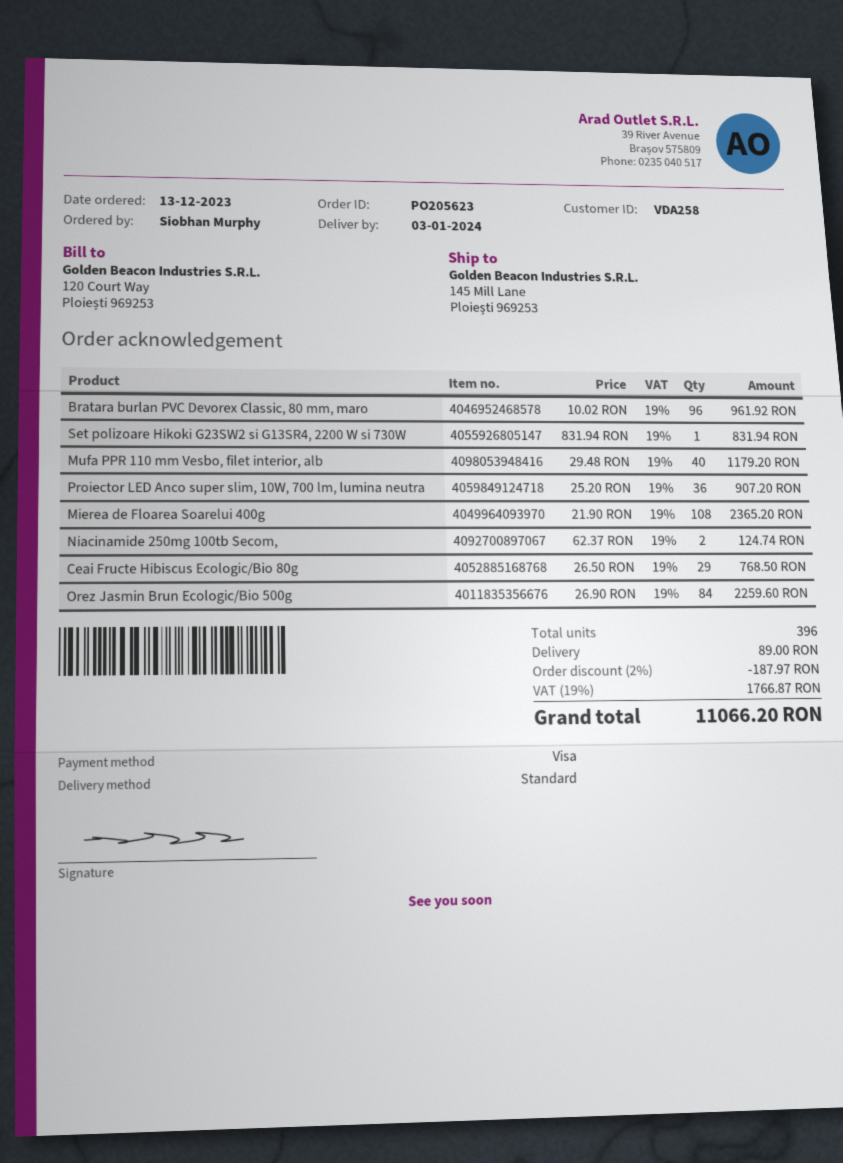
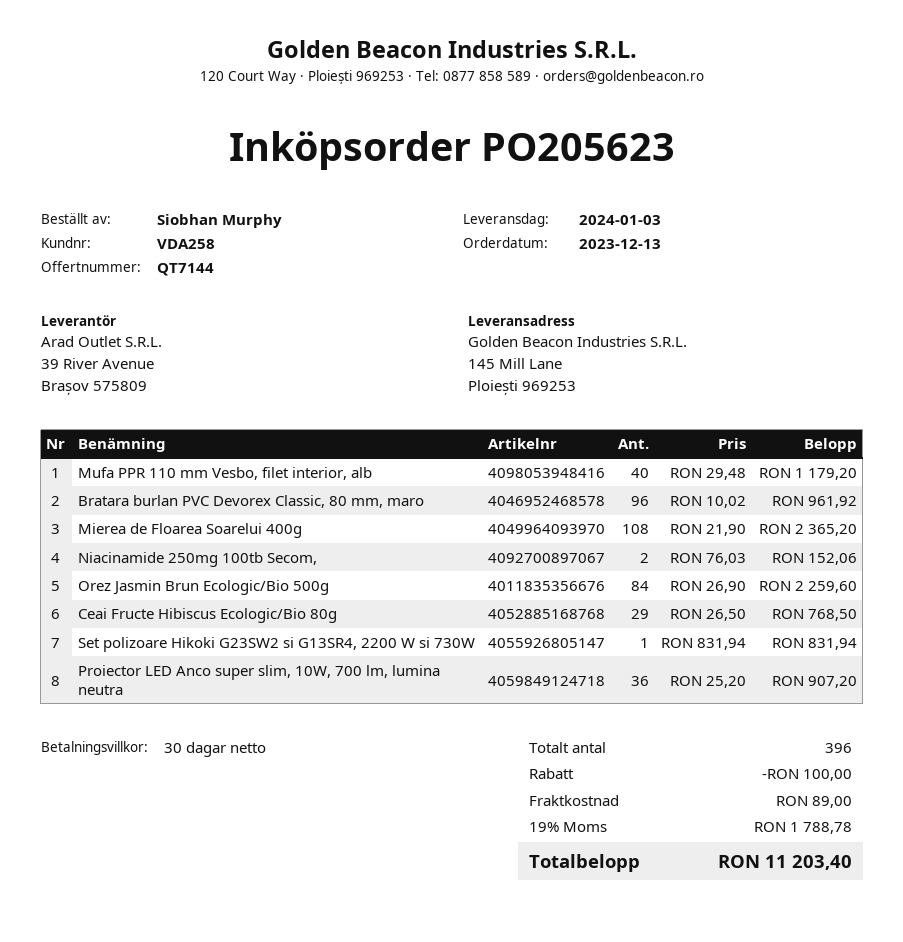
Niacinamide 250mg 100tb Secom,: 2 x 62.37 = 124.74 -> 2 x 76.03 = 152.06
discount: 187.97 -> 100.00
tax: 19% = 1766.87 -> 19% = 1788.78
total: 11066.20 -> 11203.40

